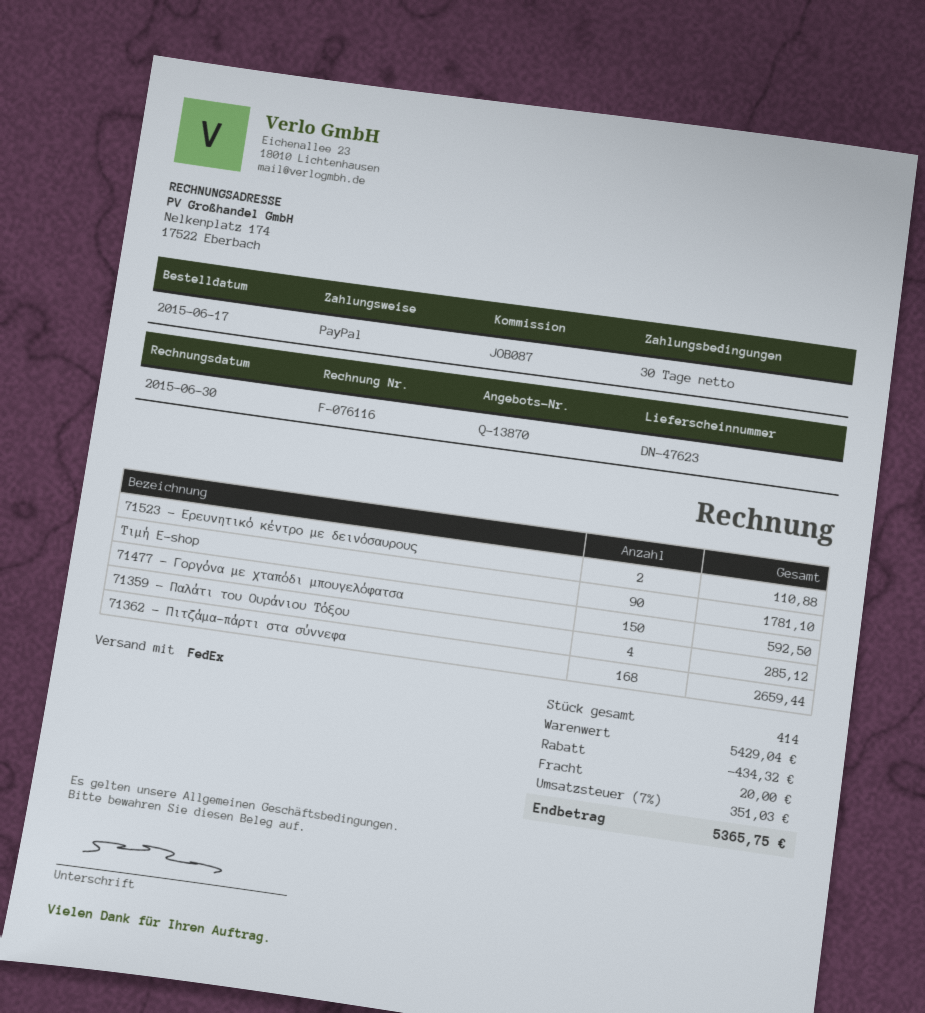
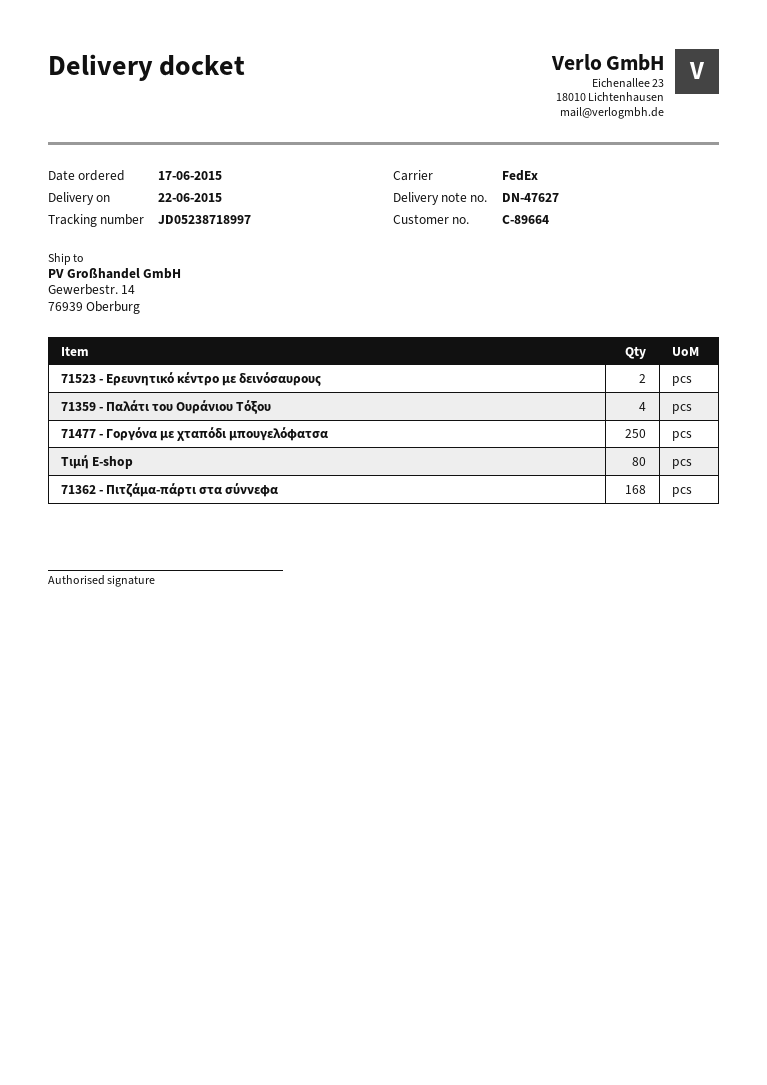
delivery note number: DN-47623 -> DN-47627
Τιμή E-shop: 90 -> 80
71477 - Γοργόνα με χταπόδι μπουγελόφατσα: 150 -> 250

